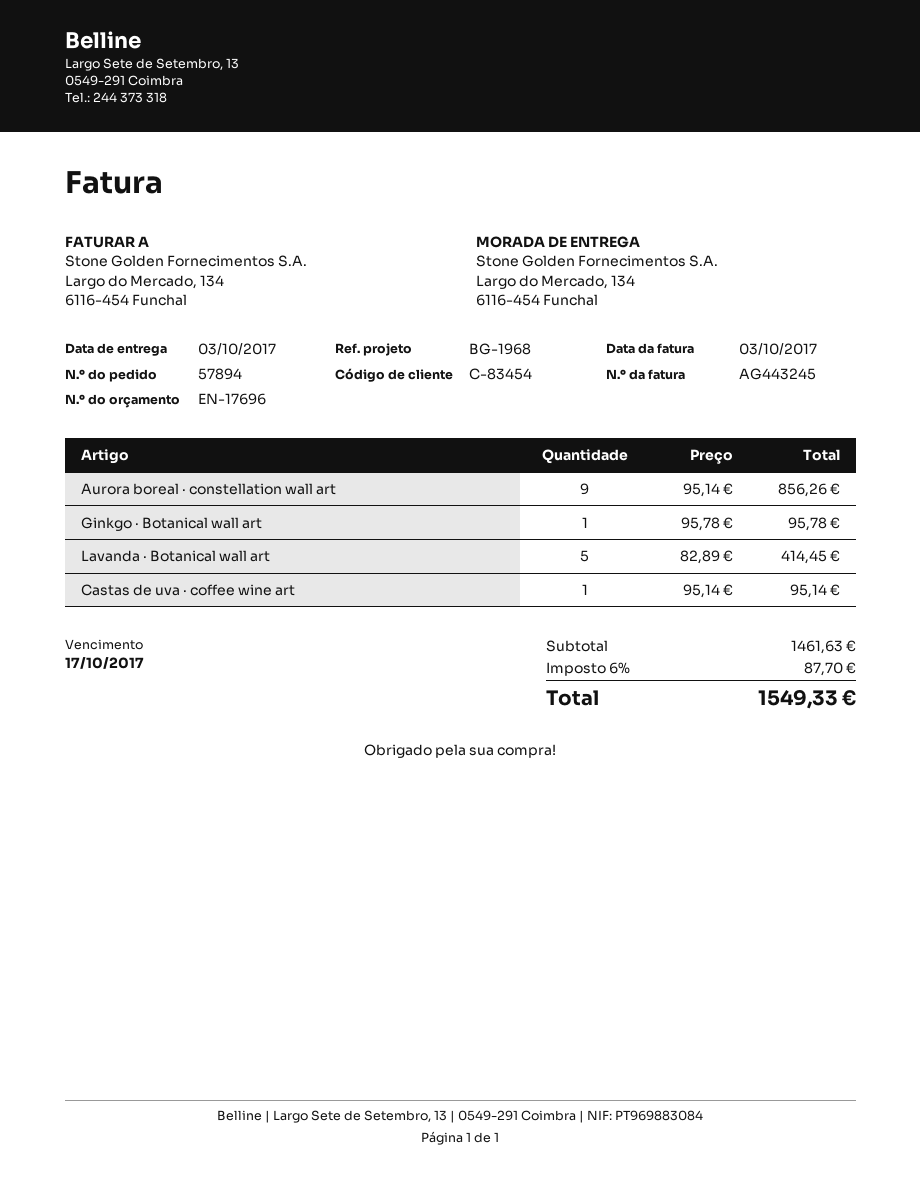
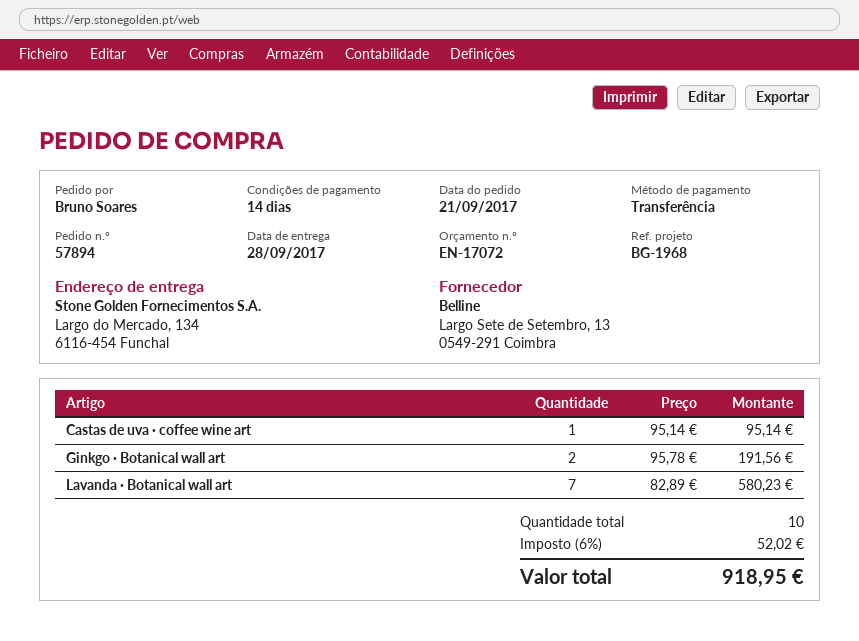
quote number: EN-17696 -> EN-17072
delivery date: 2017-10-03 -> 2017-09-28
Aurora boreal · constellation wall art: 9 x 95.14 = 856.26 -> none
Ginkgo · Botanical wall art: 1 x 95.78 = 95.78 -> 2 x 95.78 = 191.56
Lavanda · Botanical wall art: 5 x 82.89 = 414.45 -> 7 x 82.89 = 580.23
tax: 6% = 87.70 -> 6% = 52.02
total: 1549.33 -> 918.95

